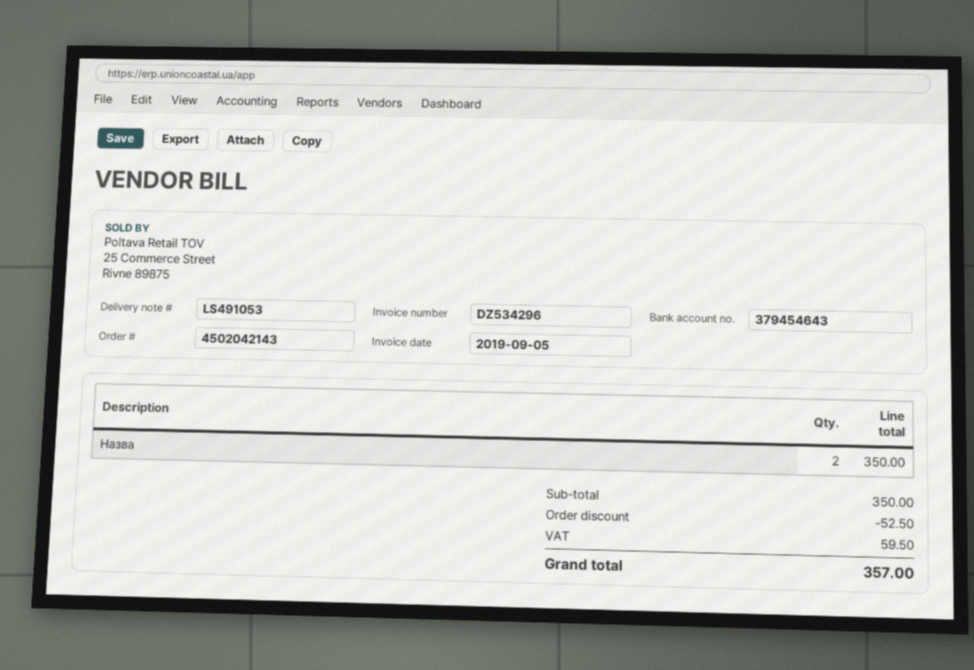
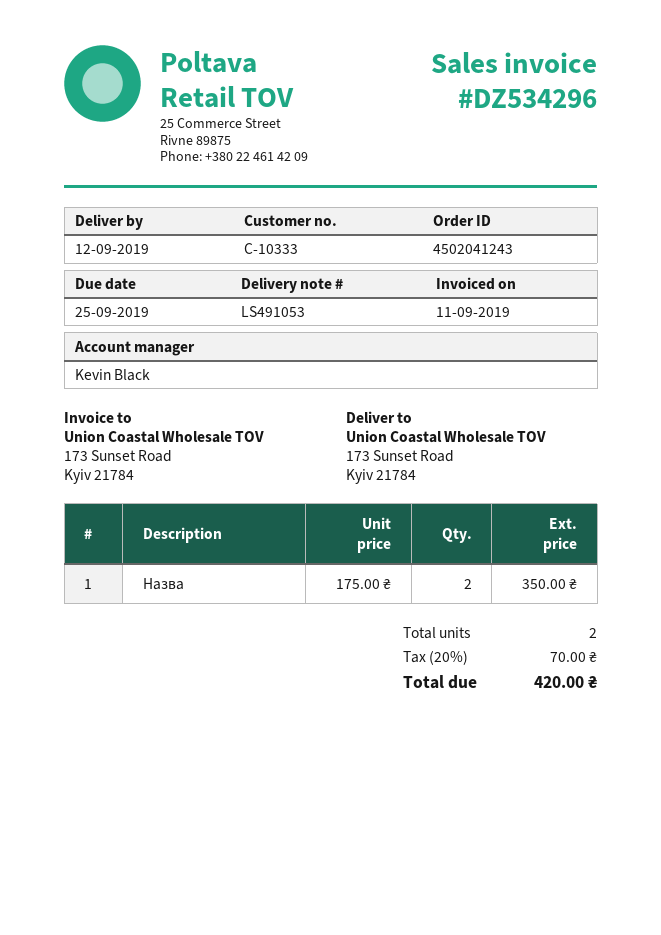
order number: 4502042143 -> 4502041243
invoice date: 2019-09-05 -> 2019-09-11
discount: 52.50 -> none
tax: 59.50 -> 70.00
total: 357.00 -> 420.00

